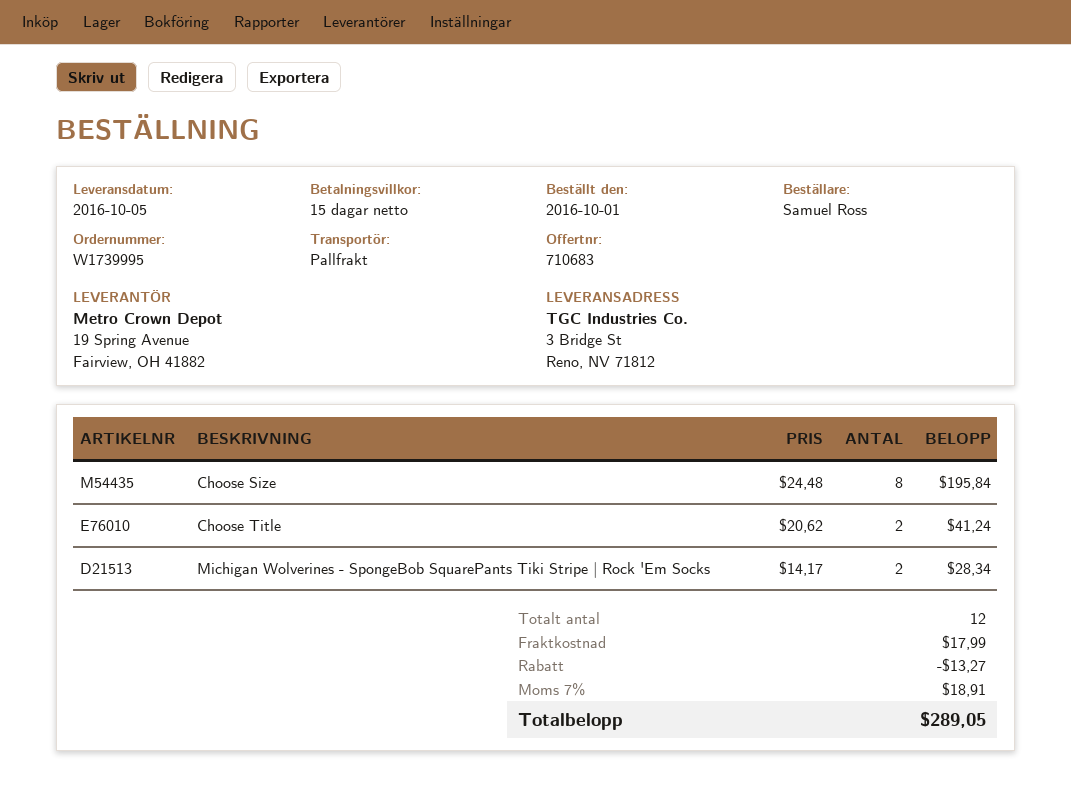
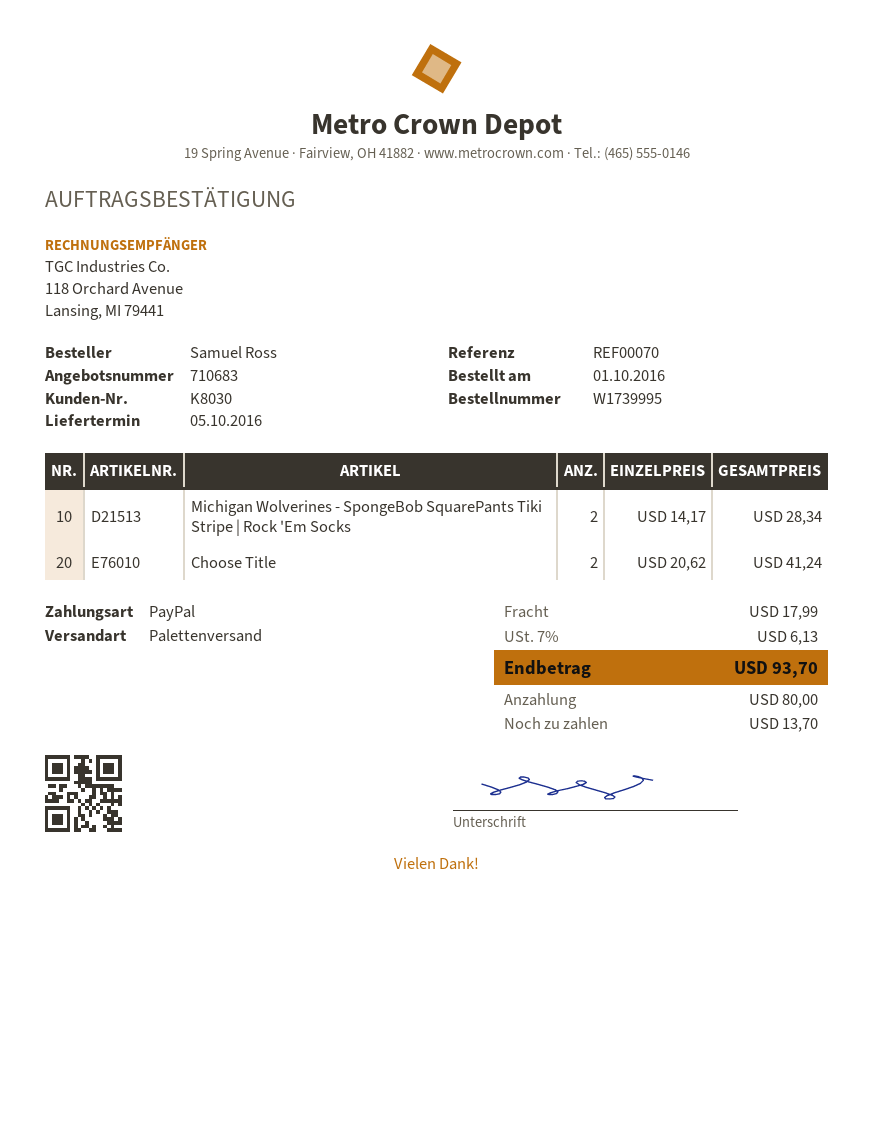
Choose Size: 8 x 24.48 = 195.84 -> none
discount: 13.27 -> none
tax: 7% = 18.91 -> 7% = 6.13
total: 289.05 -> 93.70

